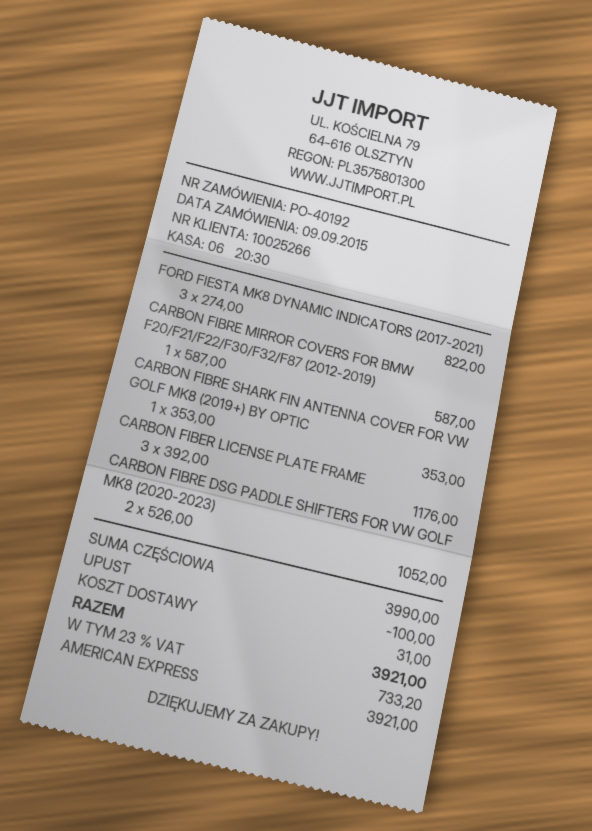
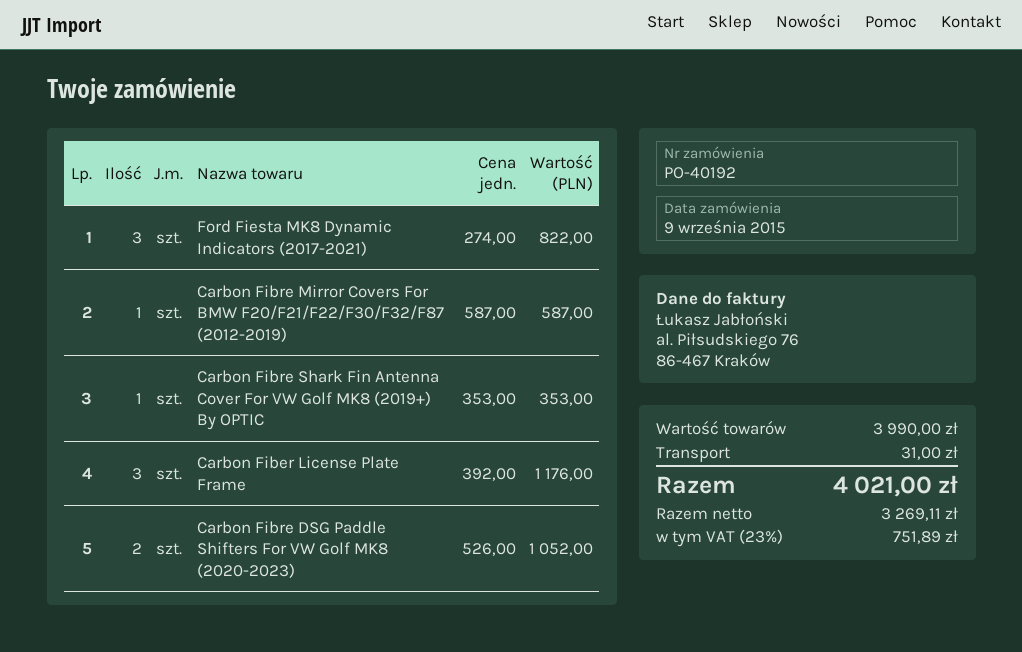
discount: 100.00 -> none
tax: 23% = 733.20 -> 23% = 751.89
total: 3921.00 -> 4021.00

